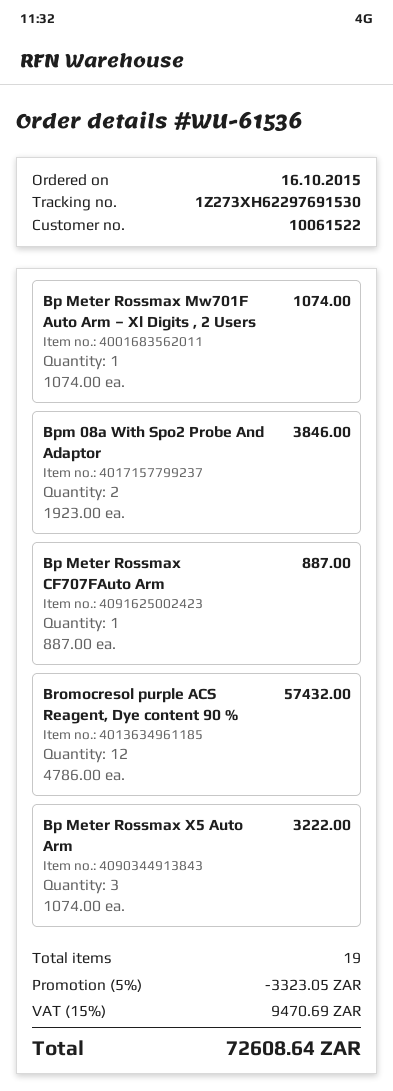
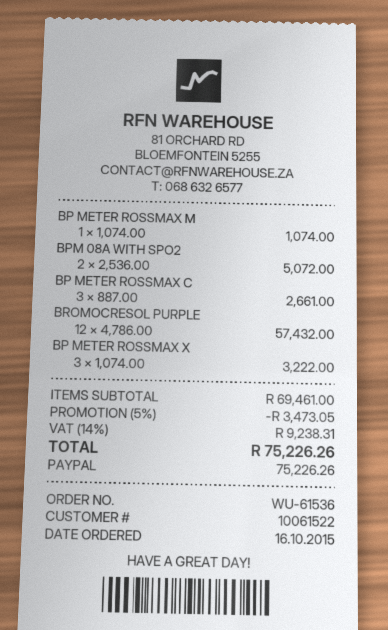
Bpm 08a With Spo2 Probe And Adaptor: 2 x 1923.00 = 3846.00 -> 2 x 2536.00 = 5072.00
Bp Meter Rossmax CF707FAuto Arm: 1 x 887.00 = 887.00 -> 3 x 887.00 = 2661.00
discount: 5% = 3323.05 -> 5% = 3473.05
tax: 15% = 9470.69 -> 14% = 9238.31
total: 72608.64 -> 75226.26

